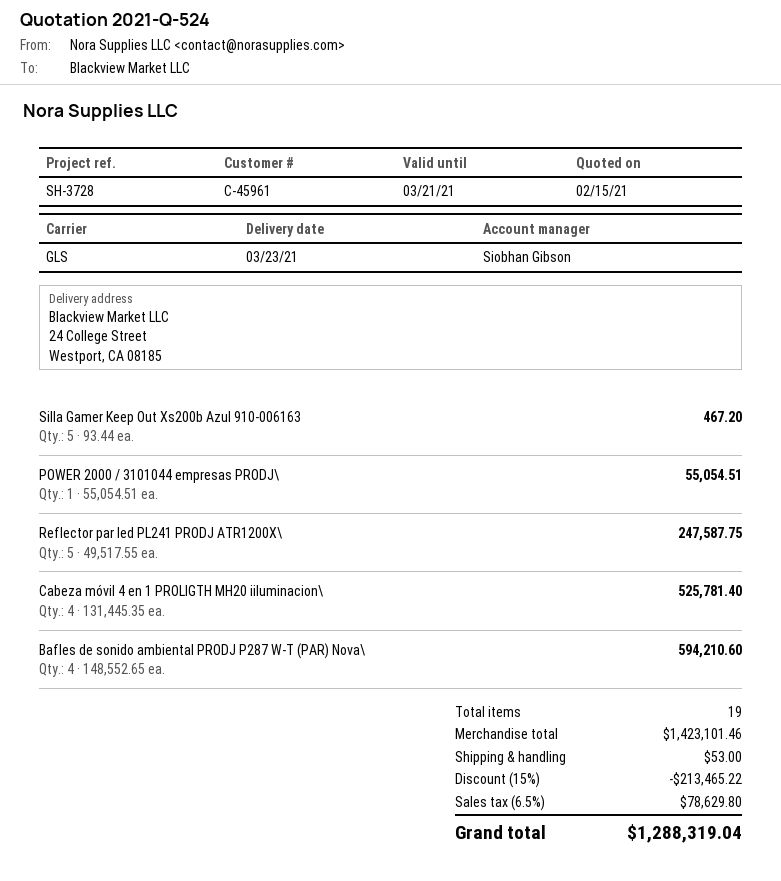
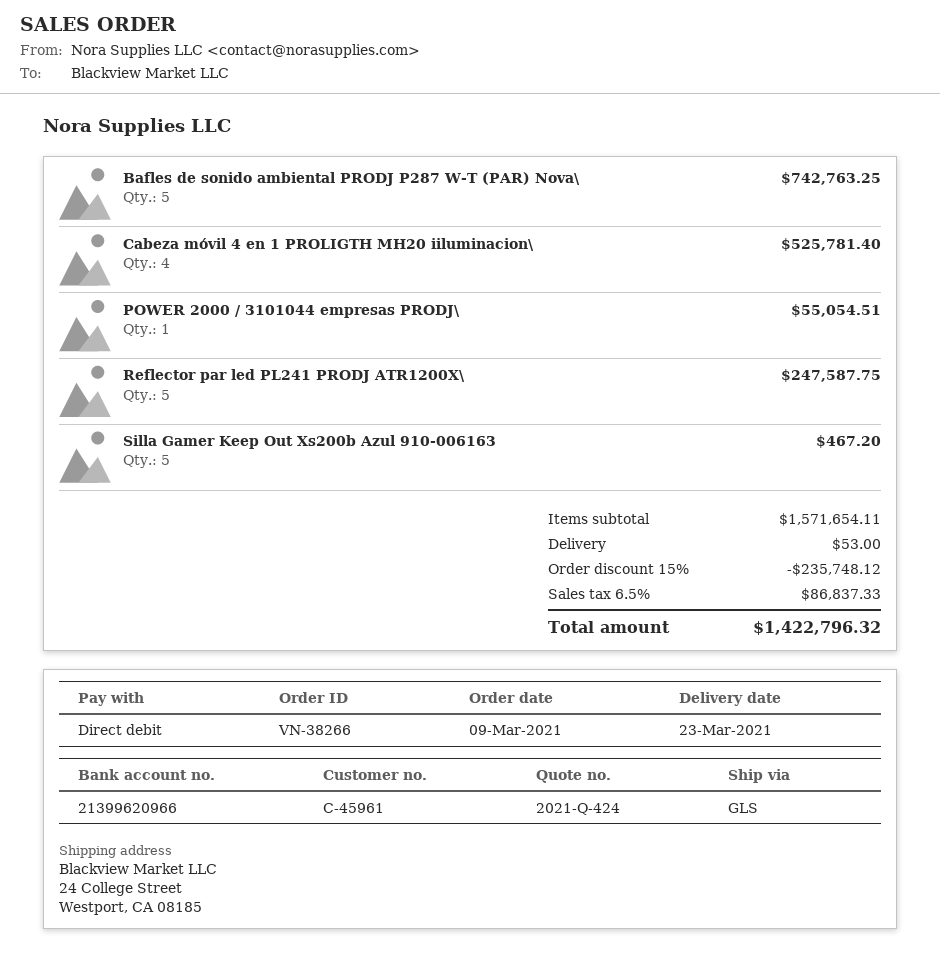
quote number: 2021-Q-524 -> 2021-Q-424
Bafles de sonido ambiental PRODJ P287 W-T (PAR) Nova\: 4 for 594210.60 -> 5 for 742763.25
subtotal: 1423101.46 -> 1571654.11
discount: 15% = 213465.22 -> 15% = 235748.12
tax: 6.5% = 78629.80 -> 6.5% = 86837.33
total: 1288319.04 -> 1422796.32

